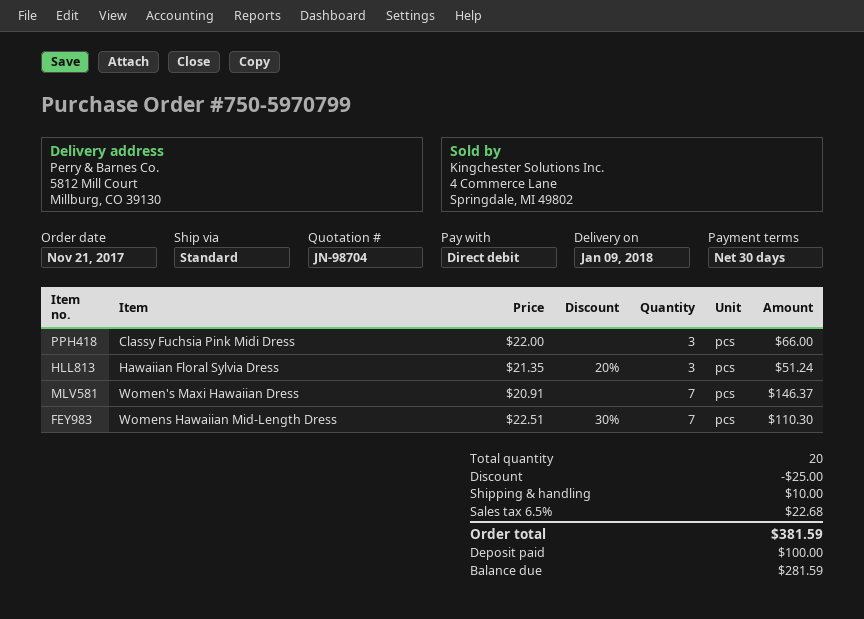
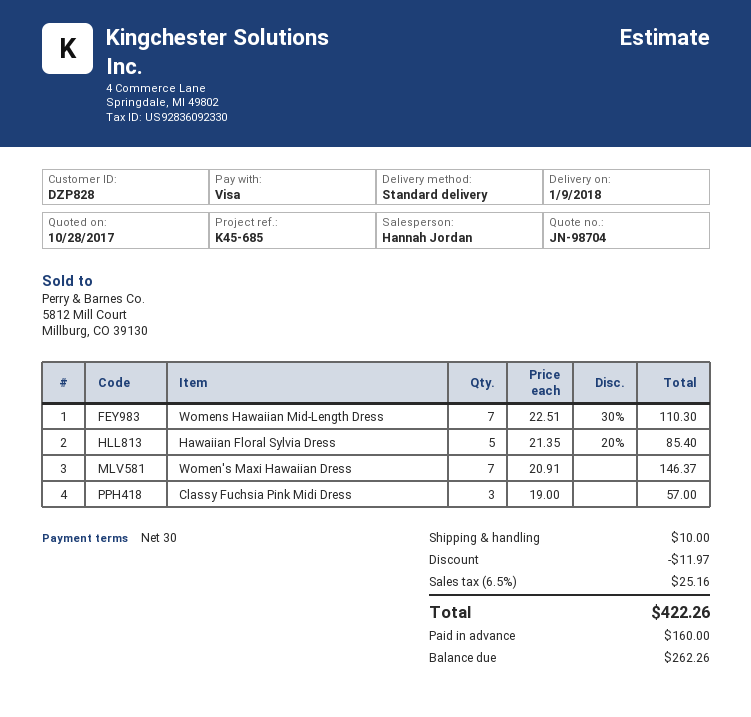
payment method: direct debit -> Visa
Classy Fuchsia Pink Midi Dress: 3 x 22.00 = 66.00 -> 3 x 19.00 = 57.00
Hawaiian Floral Sylvia Dress: 3 x 21.35 - 20% = 51.24 -> 5 x 21.35 - 20% = 85.40
discount: 25.00 -> 11.97
tax: 6.5% = 22.68 -> 6.5% = 25.16
total: 381.59 -> 422.26
deposit: 100.00 -> 160.00
balance: 281.59 -> 262.26

